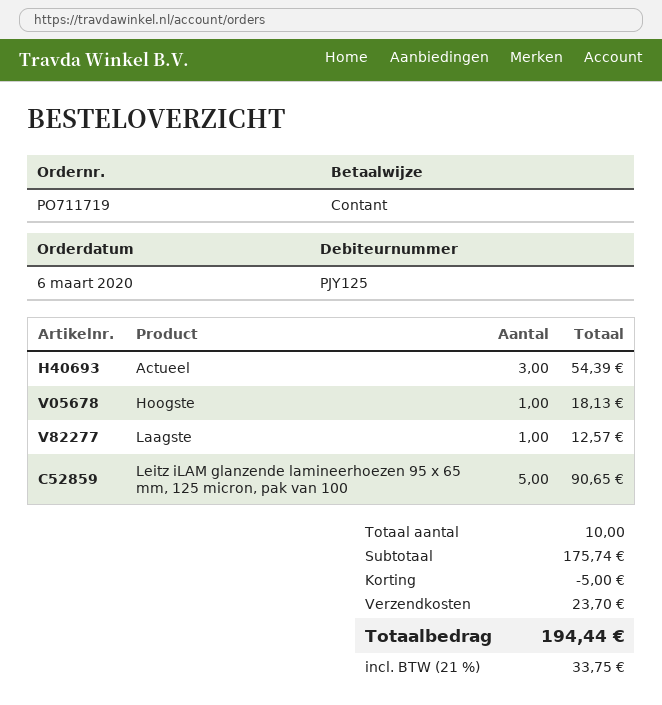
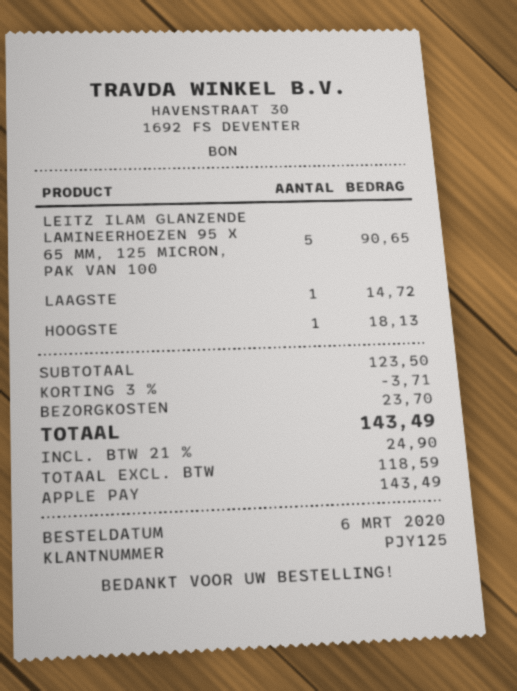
payment method: cash -> Apple Pay
Actueel: 3 for 54.39 -> none
Laagste: 1 for 12.57 -> 1 for 14.72
subtotal: 175.74 -> 123.50
discount: 5.00 -> 3.71
tax: 21% = 33.75 -> 21% = 24.90
total: 194.44 -> 143.49

